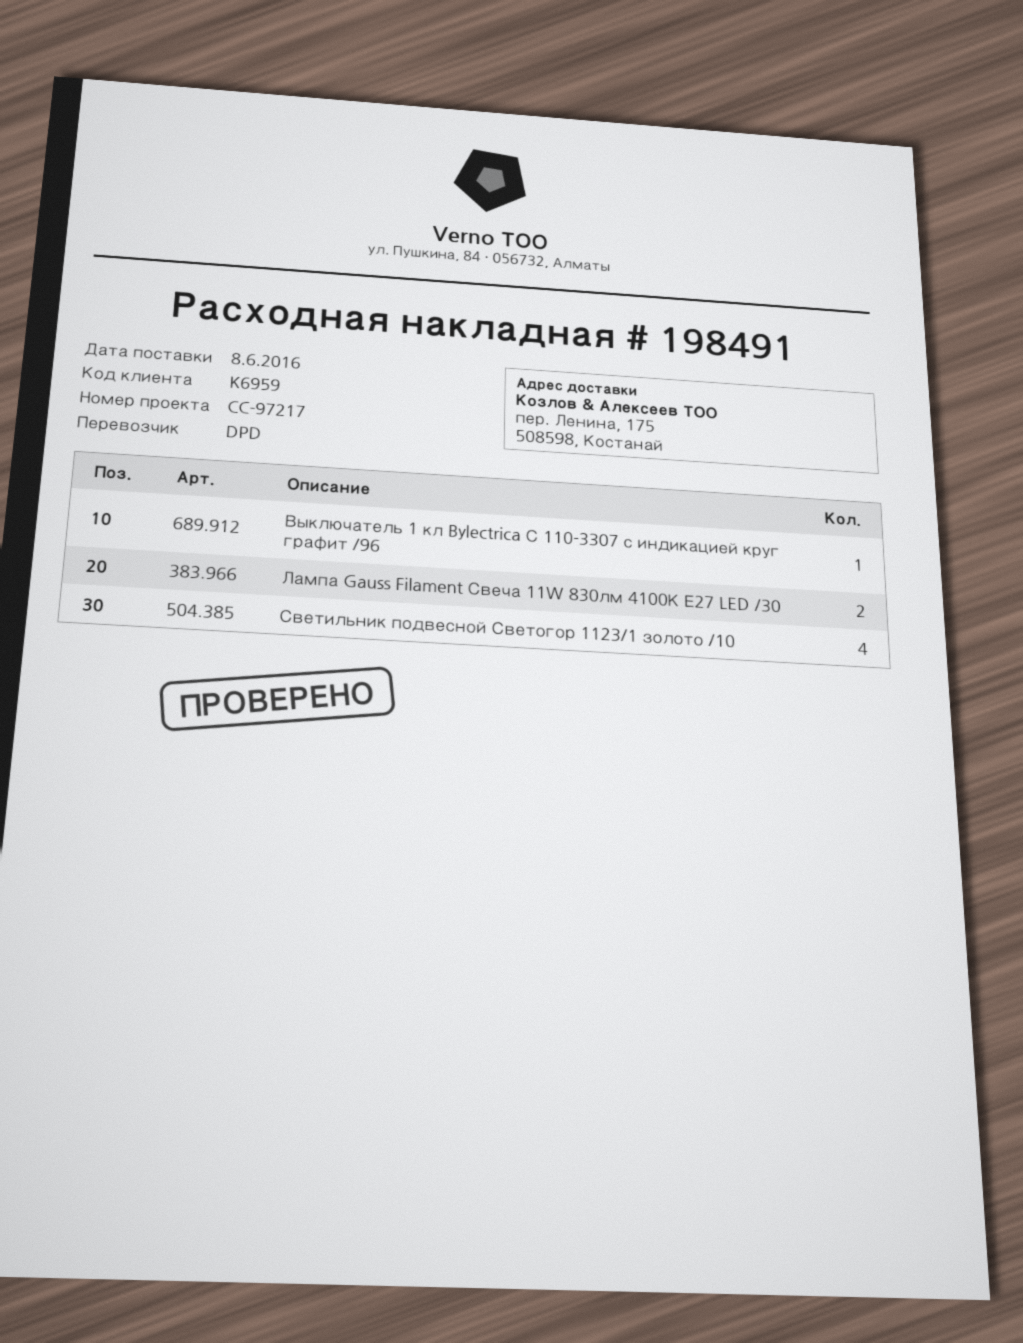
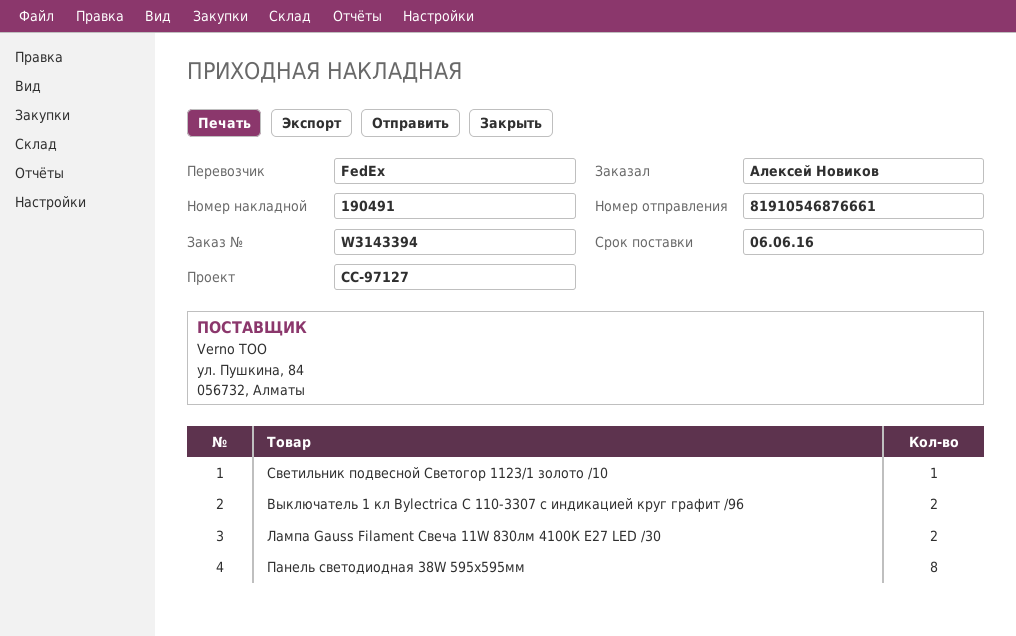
delivery note number: 198491 -> 190491
delivery date: 2016-06-08 -> 2016-06-06
reference: CC-97217 -> CC-97127
shipping method: DPD -> FedEx
Выключатель 1 кл Bylectrica С 110-3307 с индикацией круг графит /96: 1 -> 2
Светильник подвесной Светогор 1123/1 золото /10: 4 -> 1
Панель светодиодная 38W 595x595мм: none -> 8

